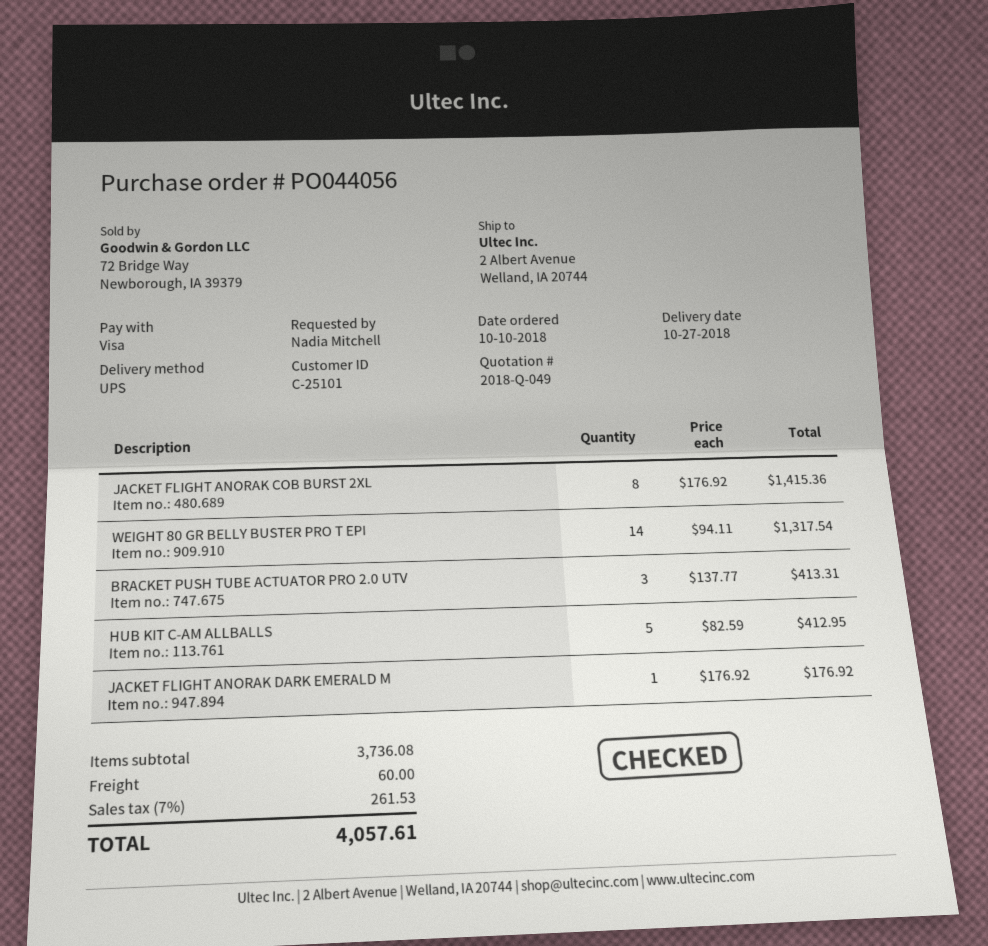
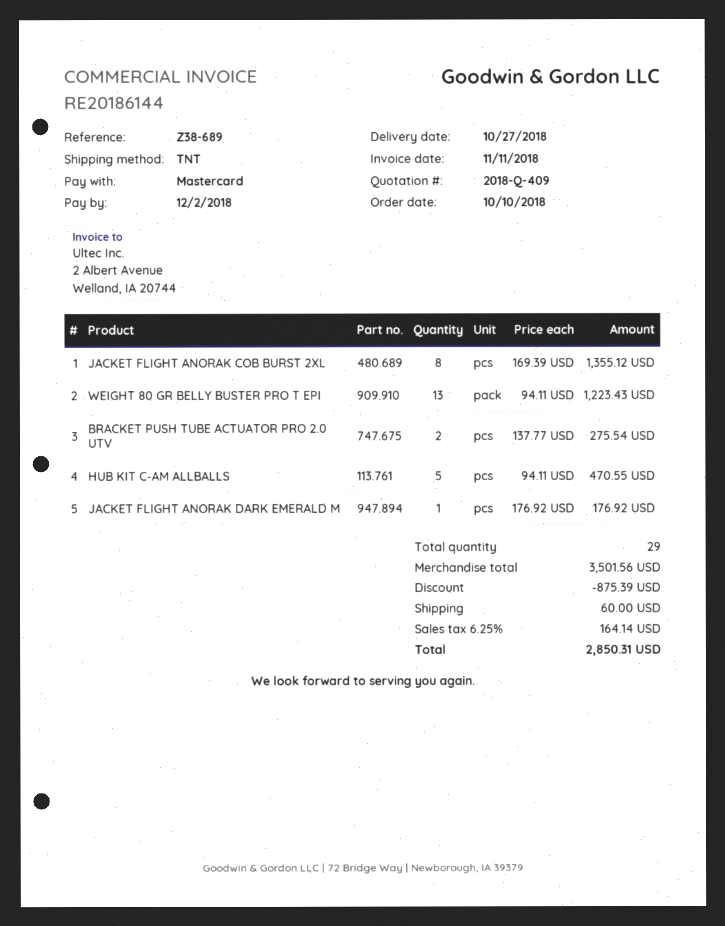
quote number: 2018-Q-049 -> 2018-Q-409
payment method: Visa -> Mastercard
shipping method: UPS -> TNT
JACKET FLIGHT ANORAK COB BURST 2XL: 8 x 176.92 = 1415.36 -> 8 x 169.39 = 1355.12
WEIGHT 80 GR BELLY BUSTER PRO T EPI: 14 x 94.11 = 1317.54 -> 13 x 94.11 = 1223.43
BRACKET PUSH TUBE ACTUATOR PRO 2.0 UTV: 3 x 137.77 = 413.31 -> 2 x 137.77 = 275.54
HUB KIT C-AM ALLBALLS: 5 x 82.59 = 412.95 -> 5 x 94.11 = 470.55
subtotal: 3736.08 -> 3501.56
discount: none -> 875.39
tax: 7% = 261.53 -> 6.25% = 164.14
total: 4057.61 -> 2850.31

